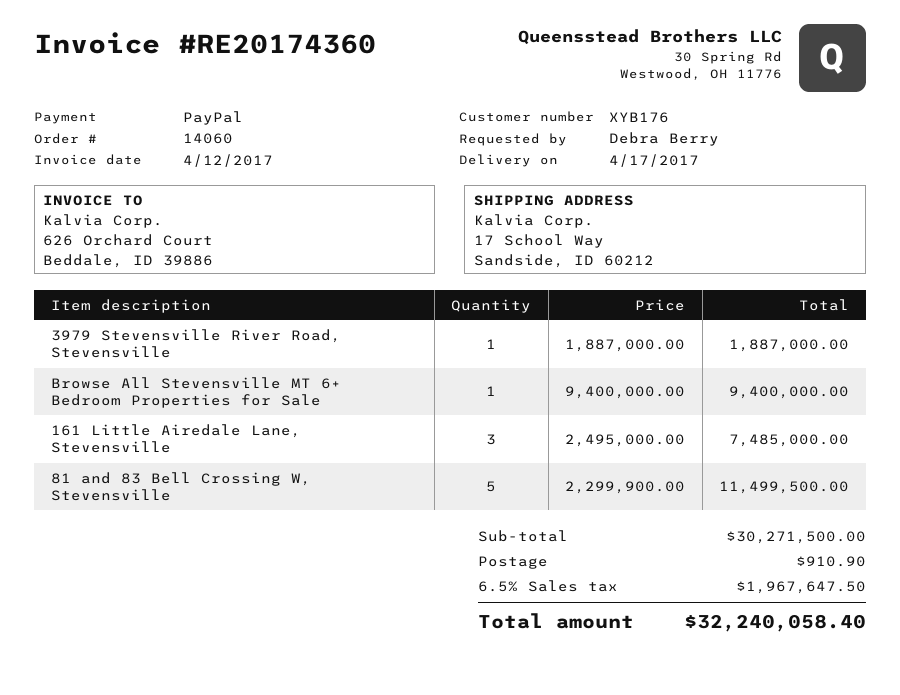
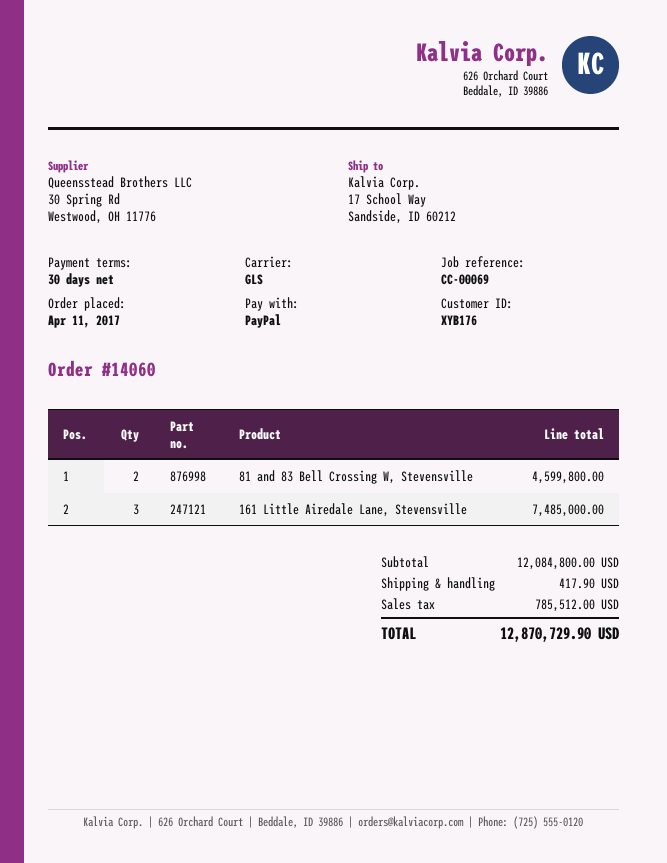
3979 Stevensville River Road, Stevensville: 1 for 1887000.00 -> none
Browse All Stevensville MT 6+ Bedroom Properties for Sale: 1 for 9400000.00 -> none
81 and 83 Bell Crossing W, Stevensville: 5 for 11499500.00 -> 2 for 4599800.00
subtotal: 30271500.00 -> 12084800.00
shipping: 910.90 -> 417.90
tax: 1967647.50 -> 785512.00
total: 32240058.40 -> 12870729.90

